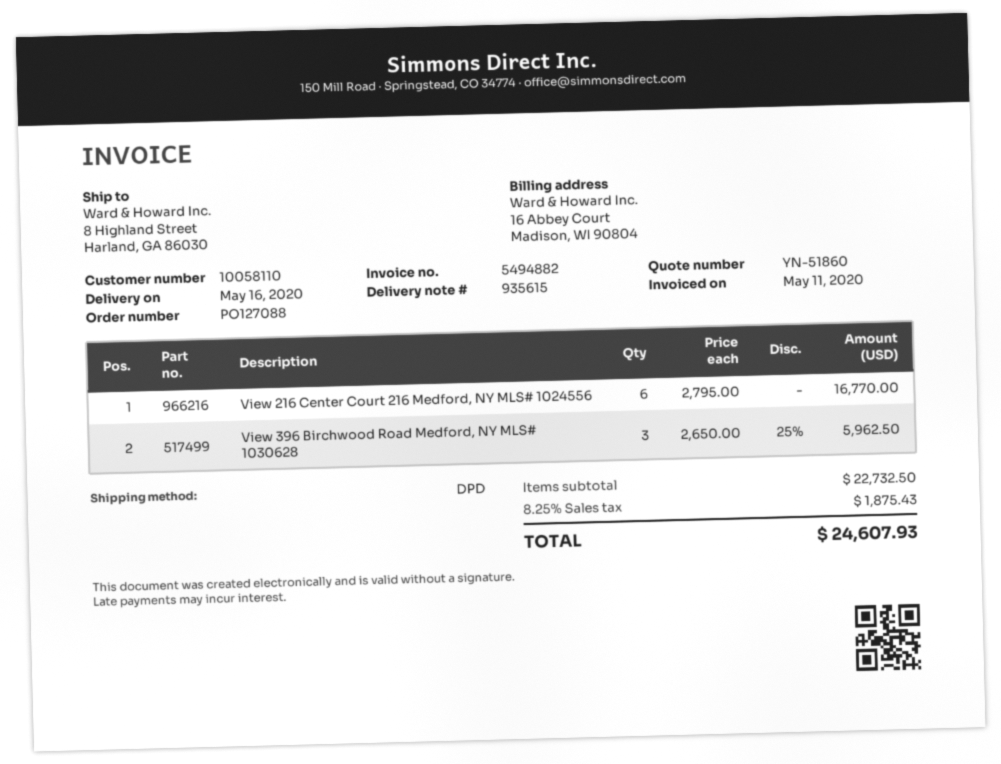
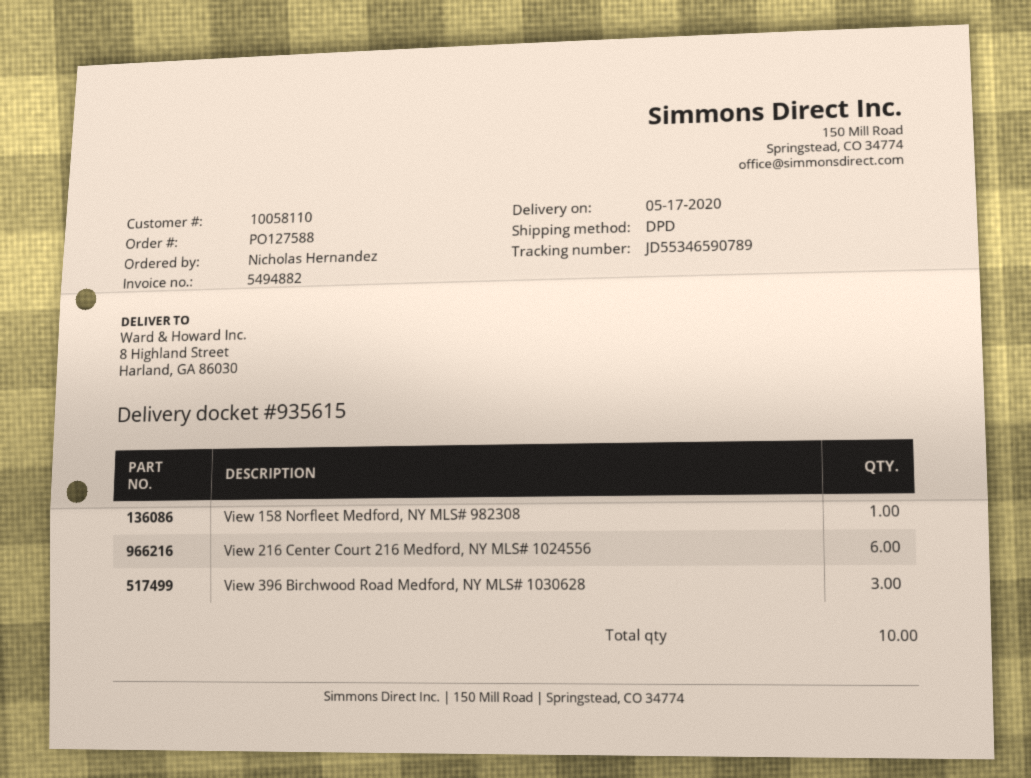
order number: PO127088 -> PO127588
delivery date: 2020-05-16 -> 2020-05-17
View 158 Norfleet Medford, NY MLS# 982308: none -> 1

